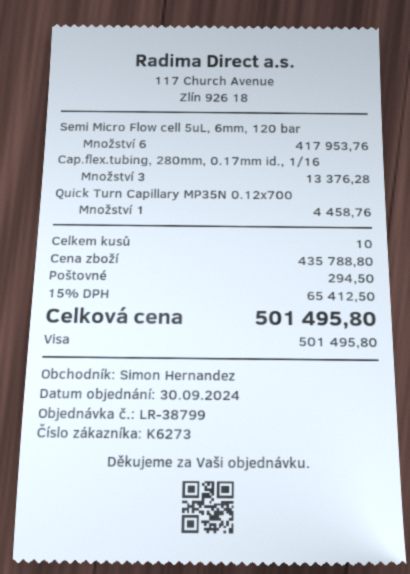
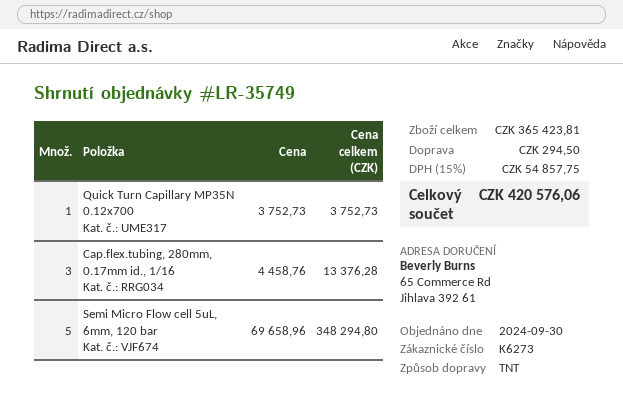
order number: LR-38799 -> LR-35749
Semi Micro Flow cell 5uL, 6mm, 120 bar: 6 for 417953.76 -> 5 for 348294.80
Quick Turn Capillary MP35N 0.12x700: 1 for 4458.76 -> 1 for 3752.73
subtotal: 435788.80 -> 365423.81
tax: 15% = 65412.50 -> 15% = 54857.75
total: 501495.80 -> 420576.06

